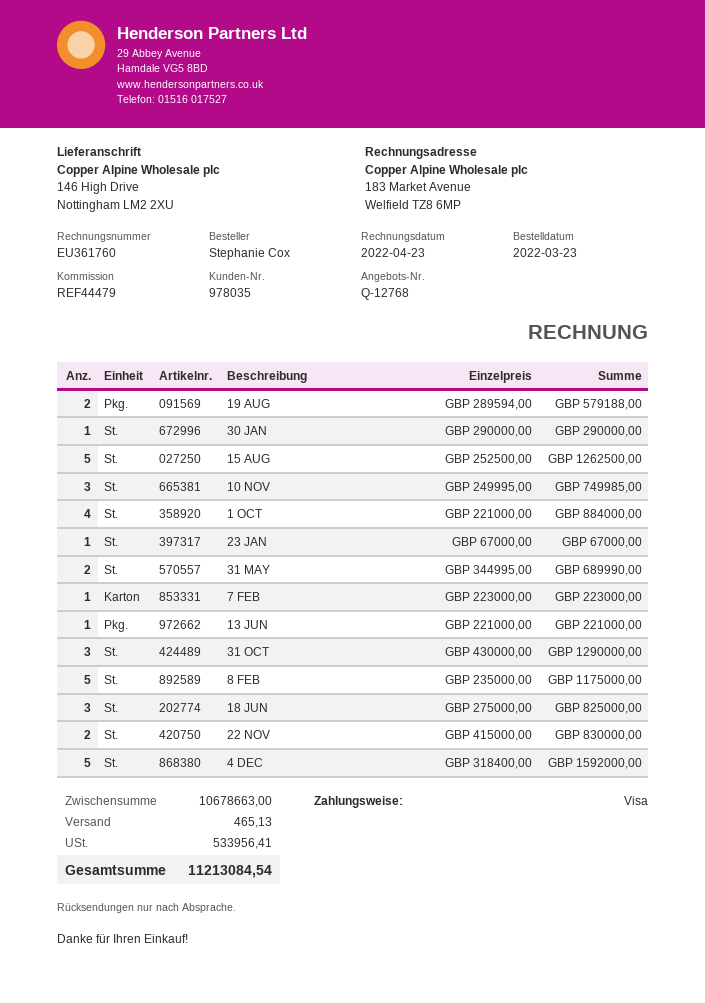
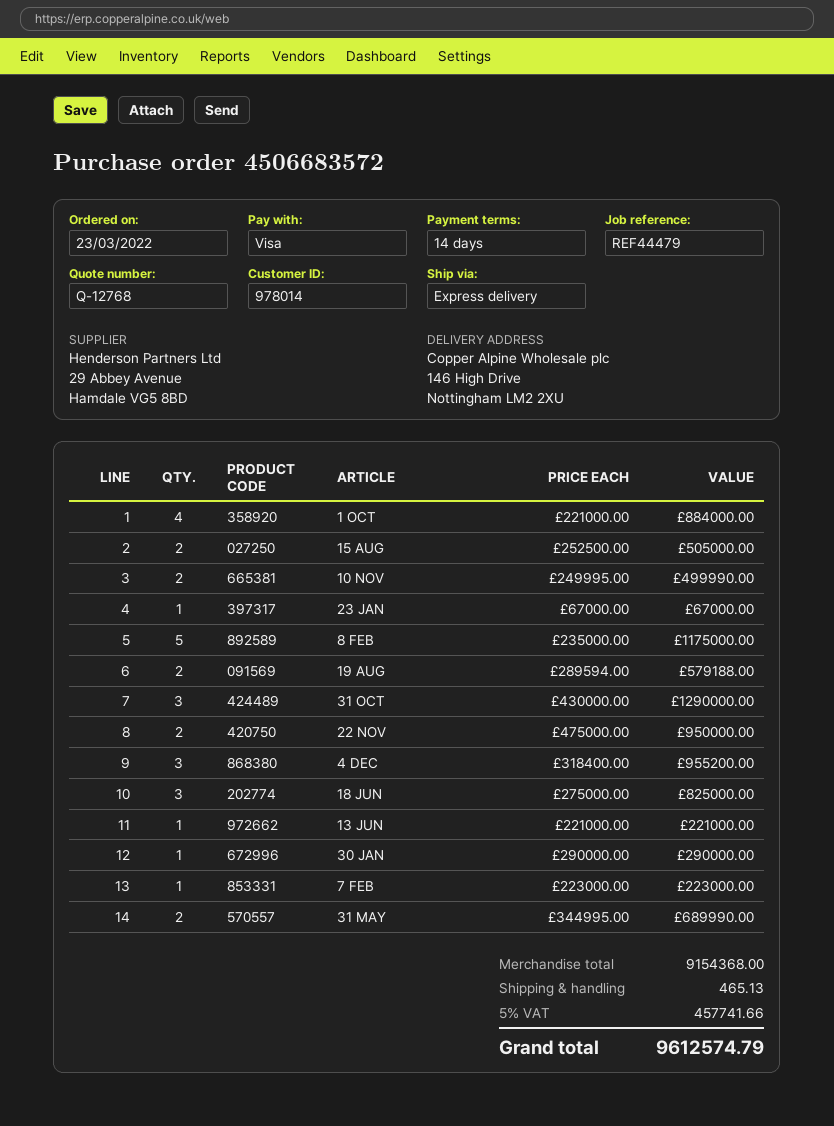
customer number: 978035 -> 978014
15 AUG: 5 x 252500.00 = 1262500.00 -> 2 x 252500.00 = 505000.00
10 NOV: 3 x 249995.00 = 749985.00 -> 2 x 249995.00 = 499990.00
22 NOV: 2 x 415000.00 = 830000.00 -> 2 x 475000.00 = 950000.00
4 DEC: 5 x 318400.00 = 1592000.00 -> 3 x 318400.00 = 955200.00
subtotal: 10678663.00 -> 9154368.00
tax: 533956.41 -> 457741.66
total: 11213084.54 -> 9612574.79

